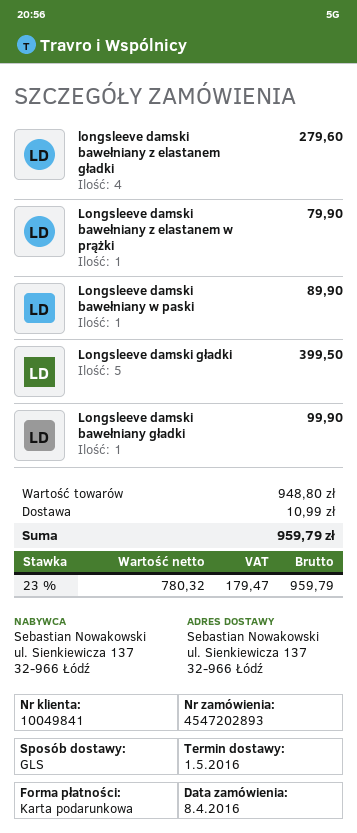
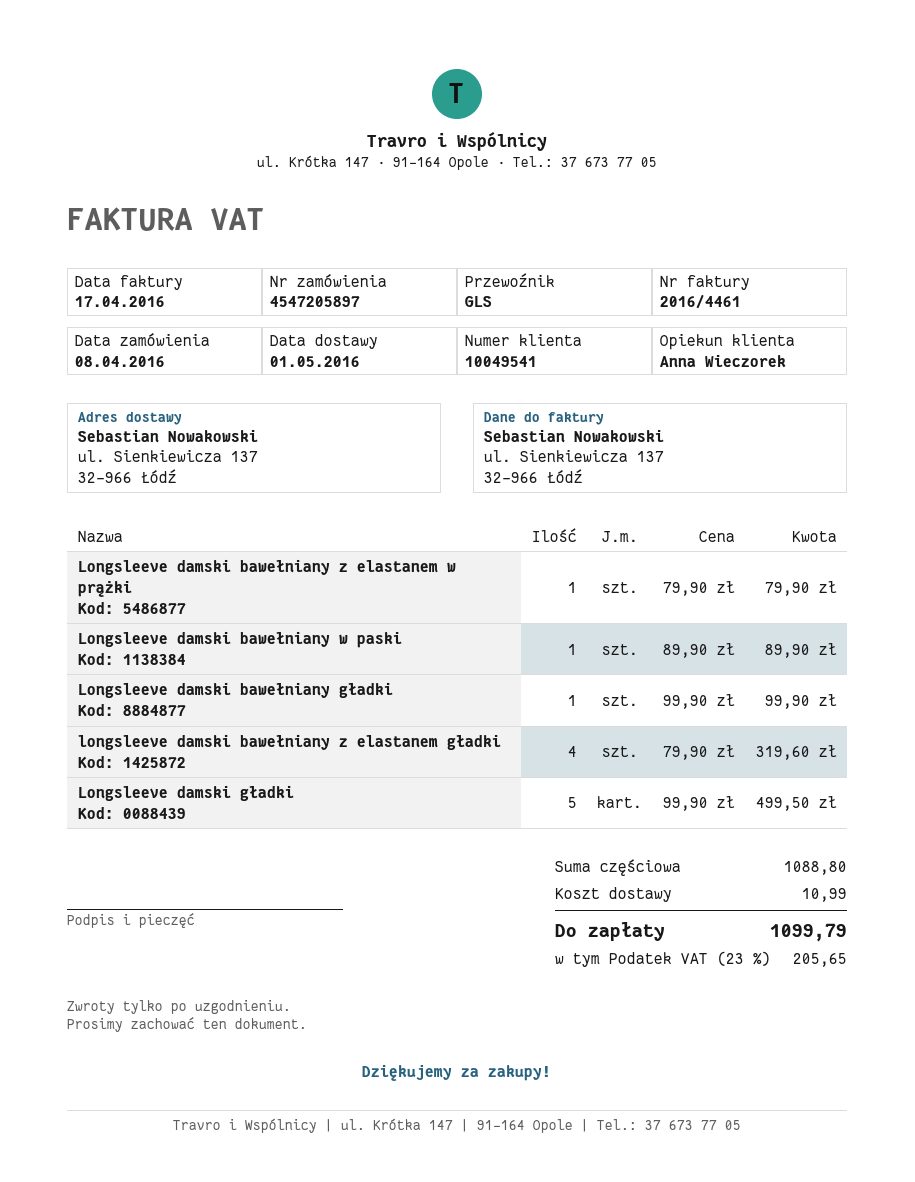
order number: 4547202893 -> 4547205897
customer number: 10049841 -> 10049541
longsleeve damski bawełniany z elastanem gładki: 4 for 279.60 -> 4 for 319.60
Longsleeve damski gładki: 5 for 399.50 -> 5 for 499.50
subtotal: 948.80 -> 1088.80
tax: 23% = 179.47 -> 23% = 205.65
total: 959.79 -> 1099.79

